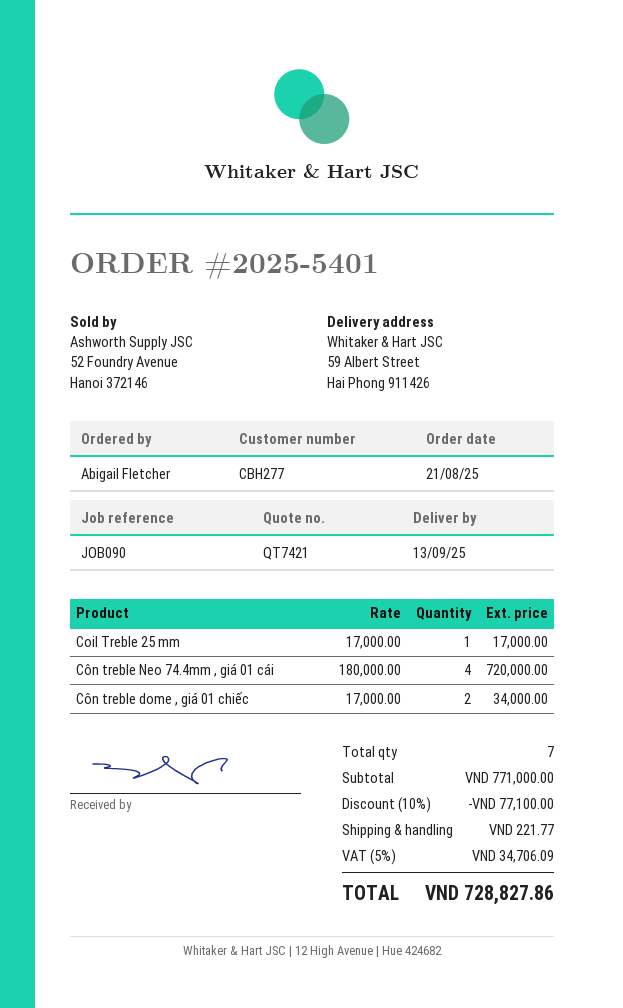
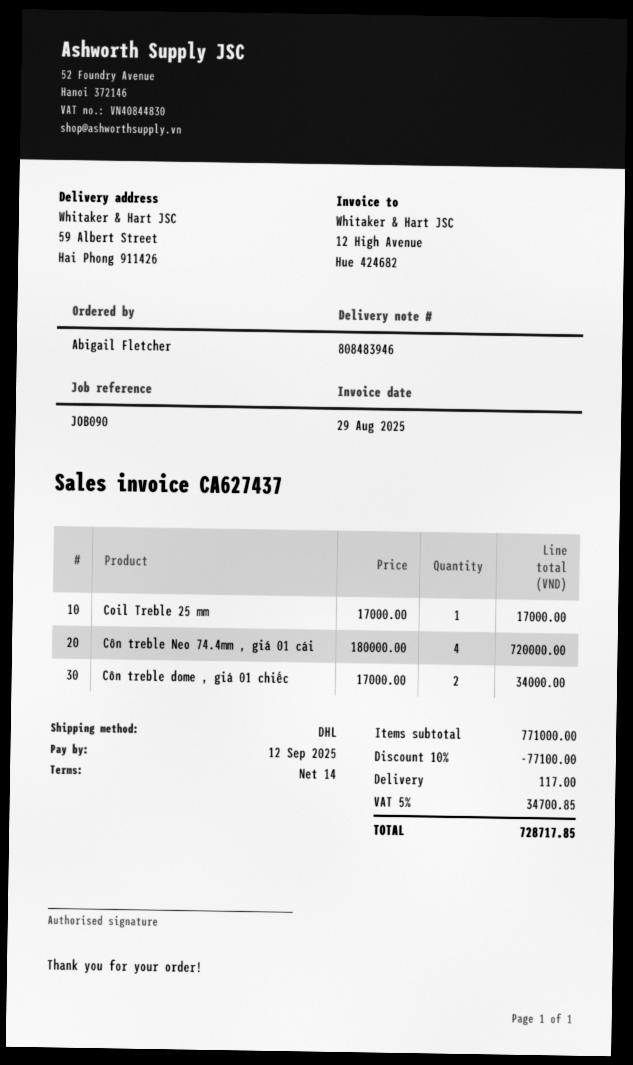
shipping: 221.77 -> 117.00
tax: 5% = 34706.09 -> 5% = 34700.85
total: 728827.86 -> 728717.85

